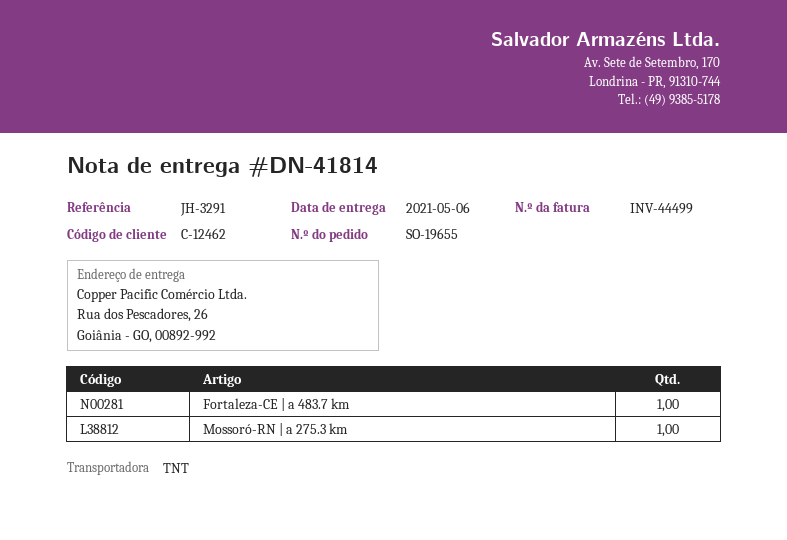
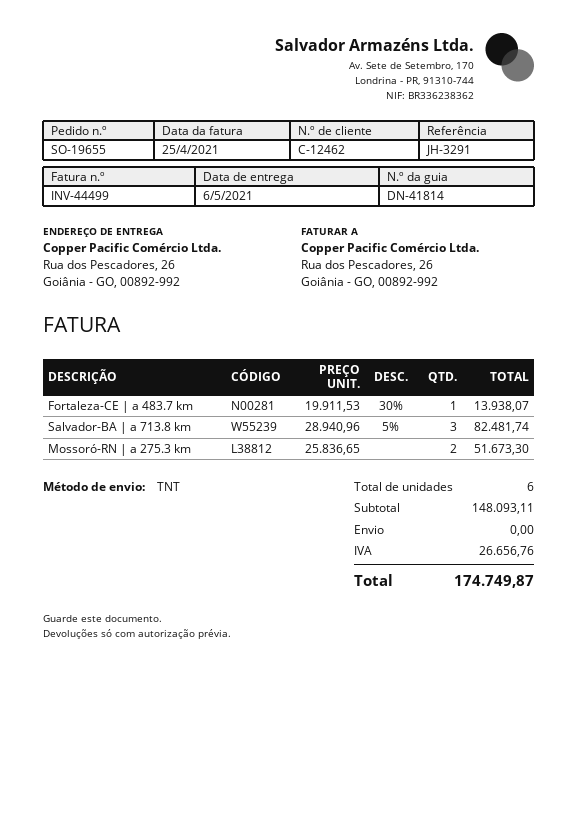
Mossoró-RN | a 275.3 km: 1 -> 2
Salvador-BA | a 713.8 km: none -> 3

